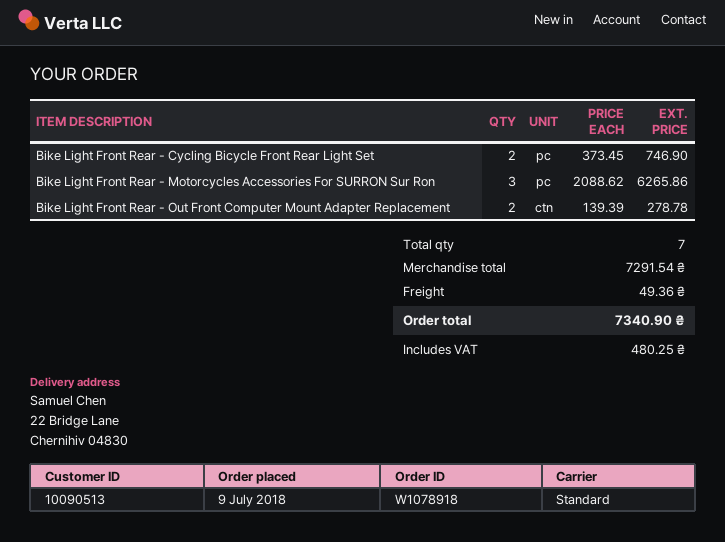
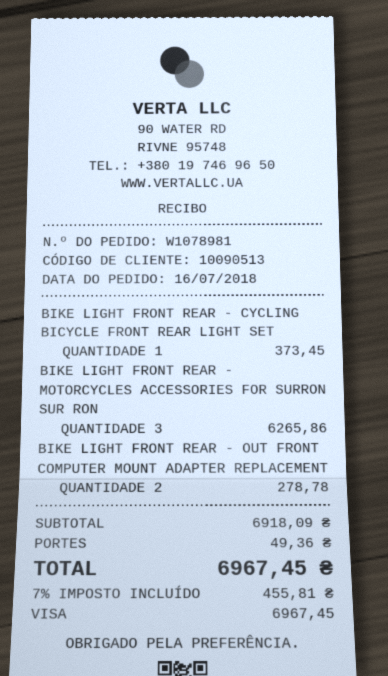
order number: W1078918 -> W1078981
order date: 2018-07-09 -> 2018-07-16
Bike Light Front Rear - Cycling Bicycle Front Rear Light Set: 2 for 746.90 -> 1 for 373.45
subtotal: 7291.54 -> 6918.09
tax: 480.25 -> 455.81
total: 7340.90 -> 6967.45

